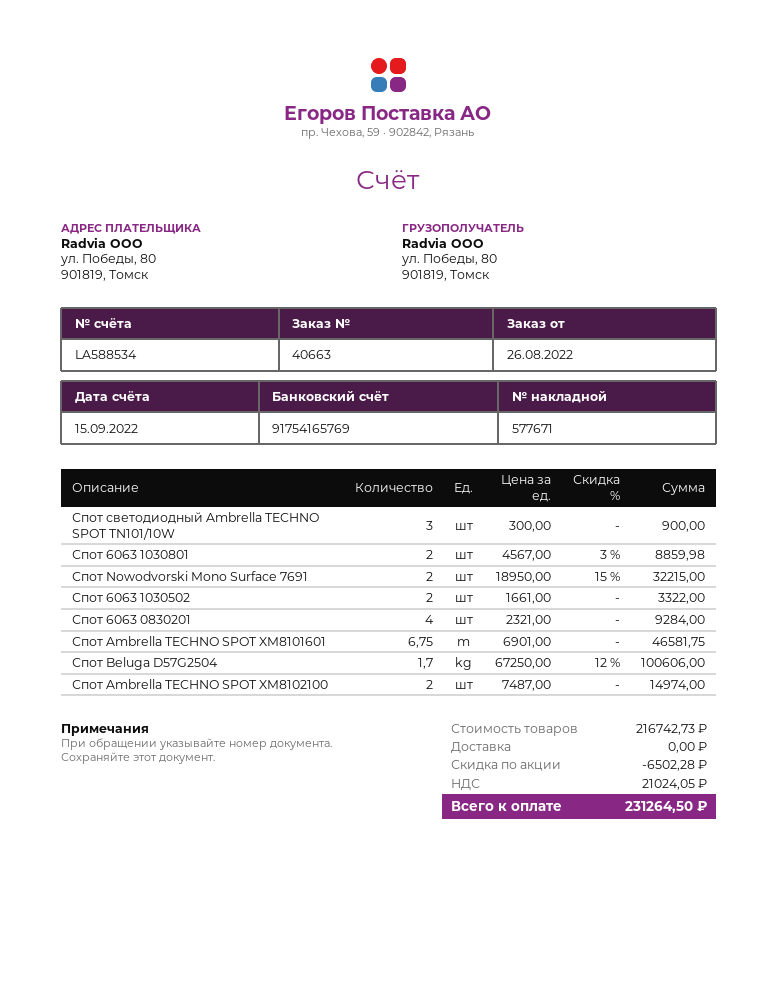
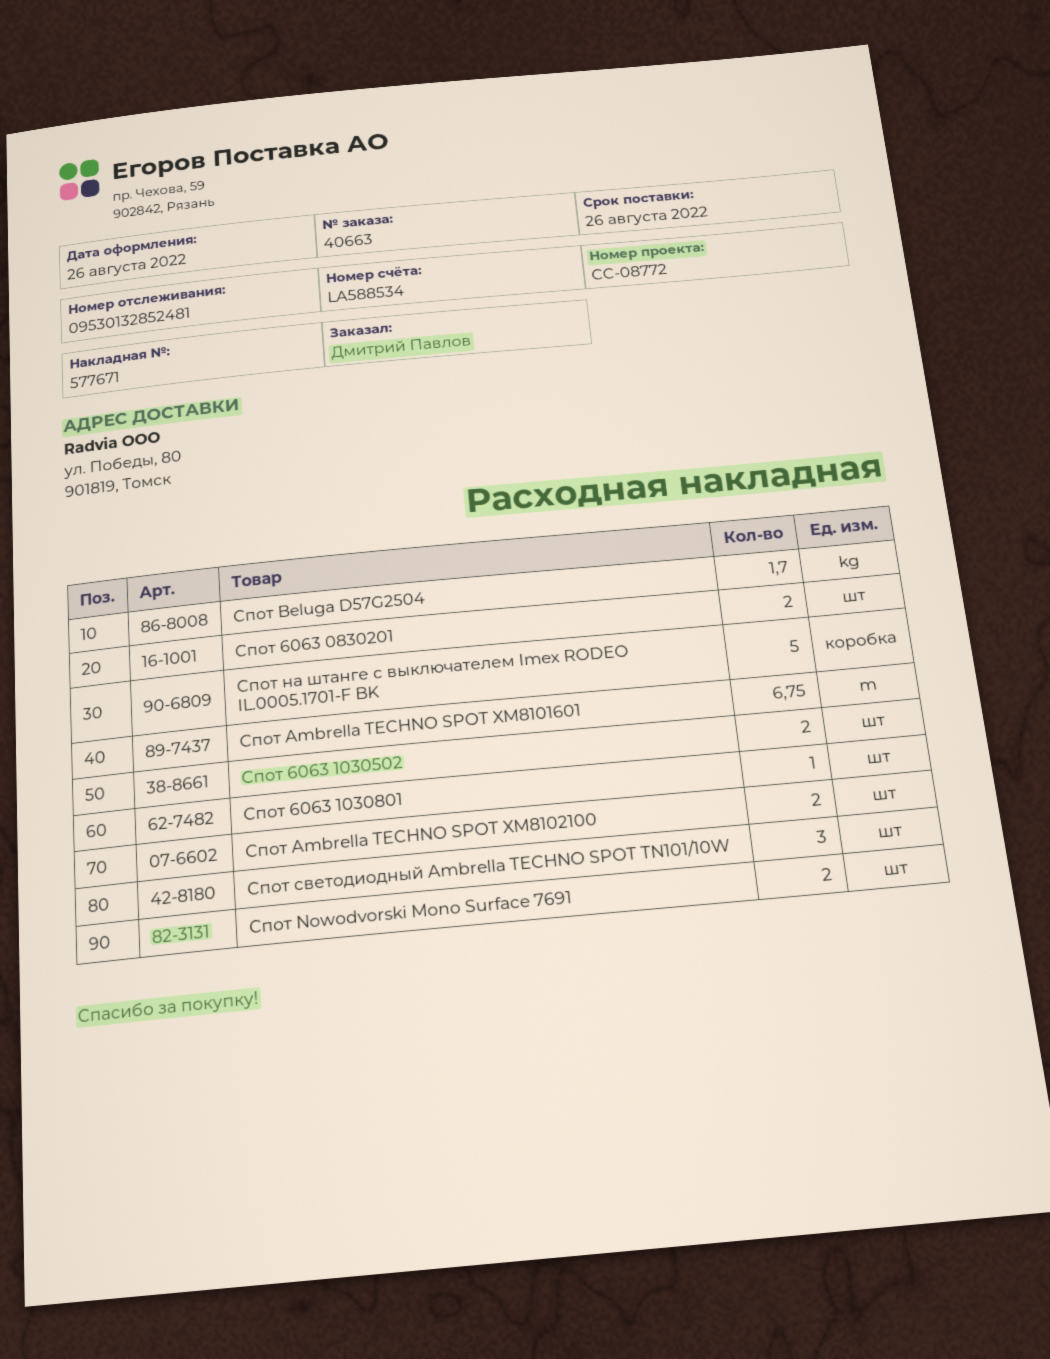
Спот 6063 1030801: 2 -> 1
Спот 6063 0830201: 4 -> 2
Спот на штанге с выключателем Imex RODEO IL.0005.1701-F BK: none -> 5

